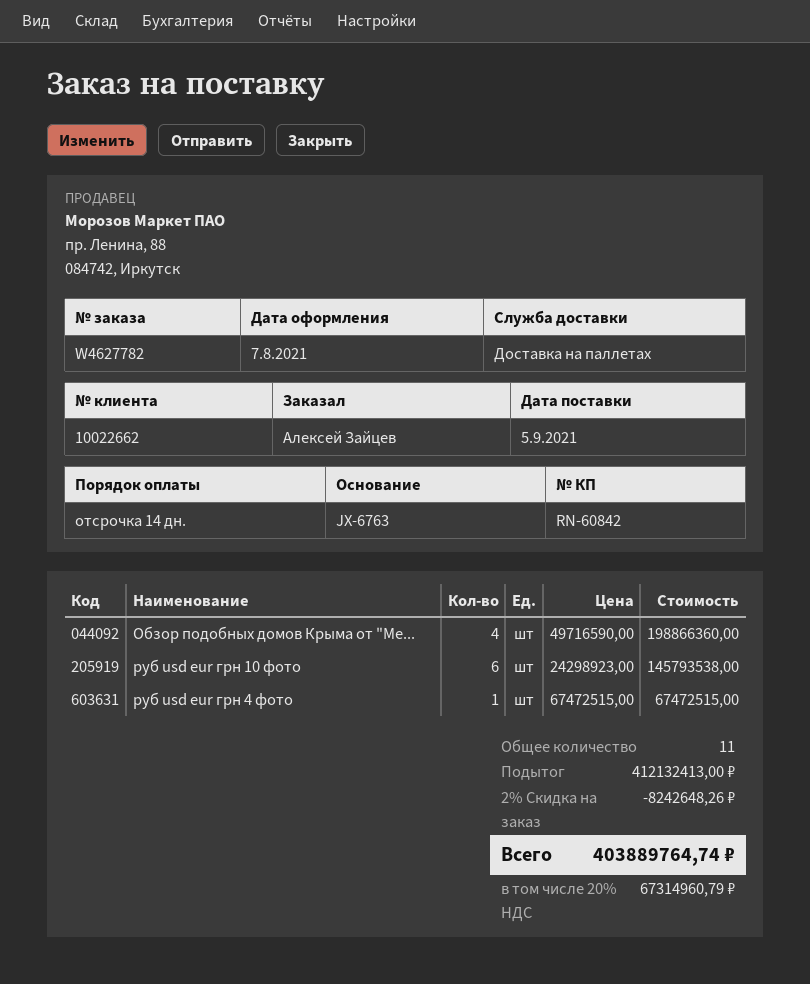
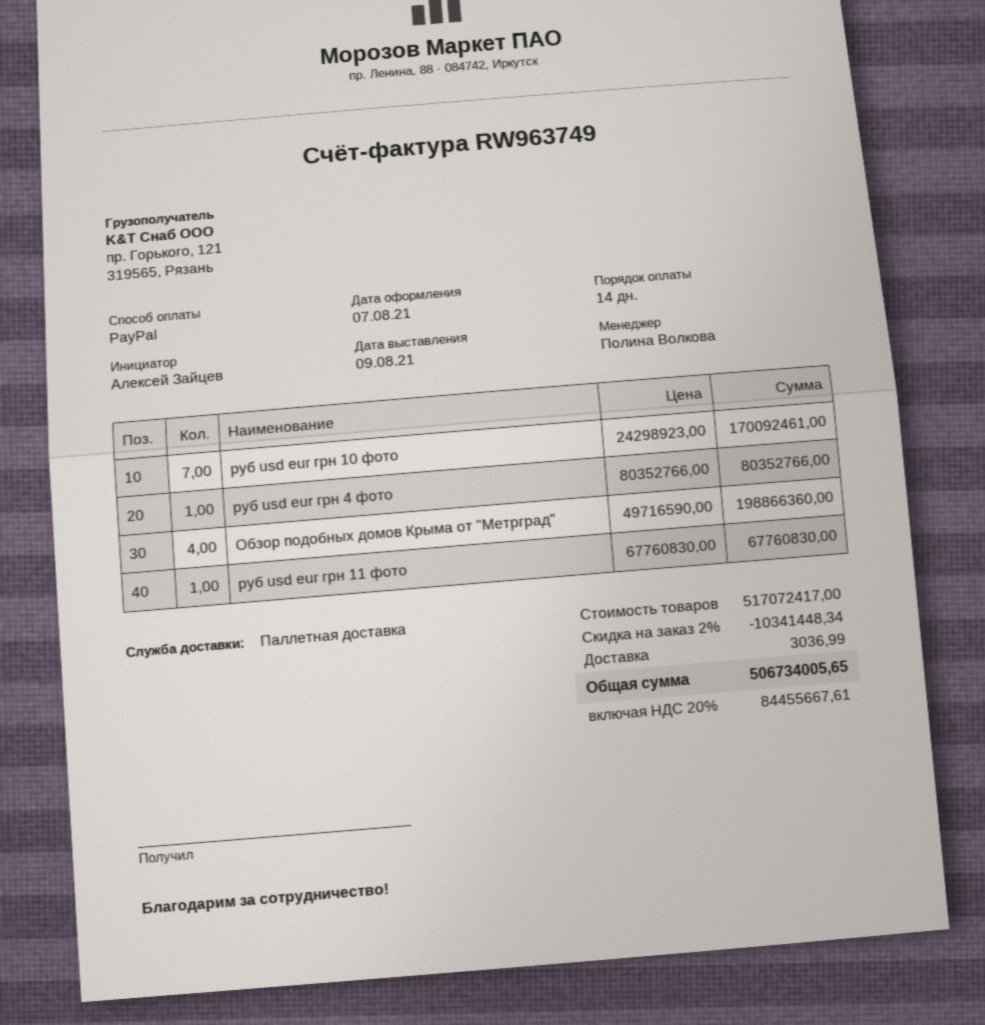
руб usd eur грн 10 фото: 6 x 24298923.00 = 145793538.00 -> 7 x 24298923.00 = 170092461.00
руб usd eur грн 4 фото: 1 x 67472515.00 = 67472515.00 -> 1 x 80352766.00 = 80352766.00
руб usd eur грн 11 фото: none -> 1 x 67760830.00 = 67760830.00
subtotal: 412132413.00 -> 517072417.00
discount: 2% = 8242648.26 -> 2% = 10341448.34
shipping: none -> 3036.99
tax: 20% = 67314960.79 -> 20% = 84455667.61
total: 403889764.74 -> 506734005.65

